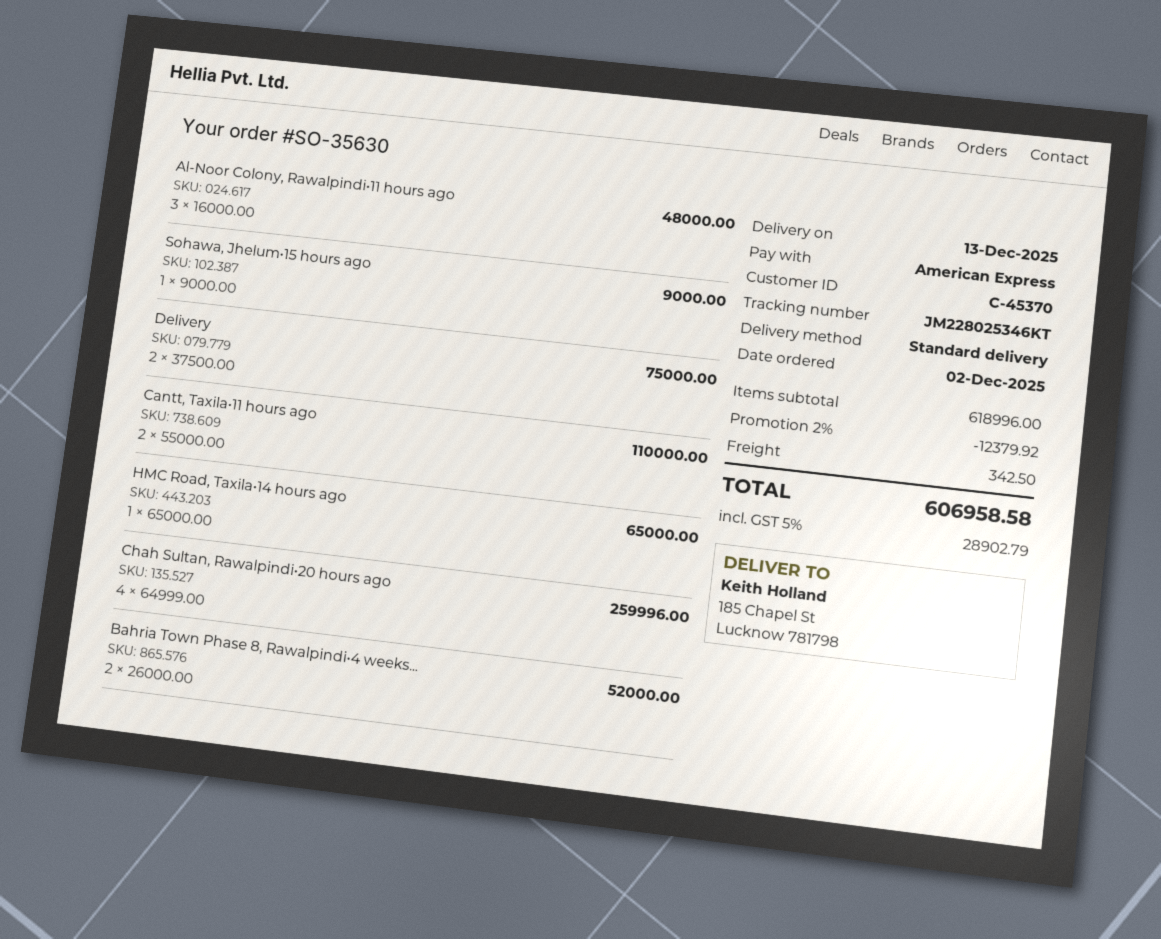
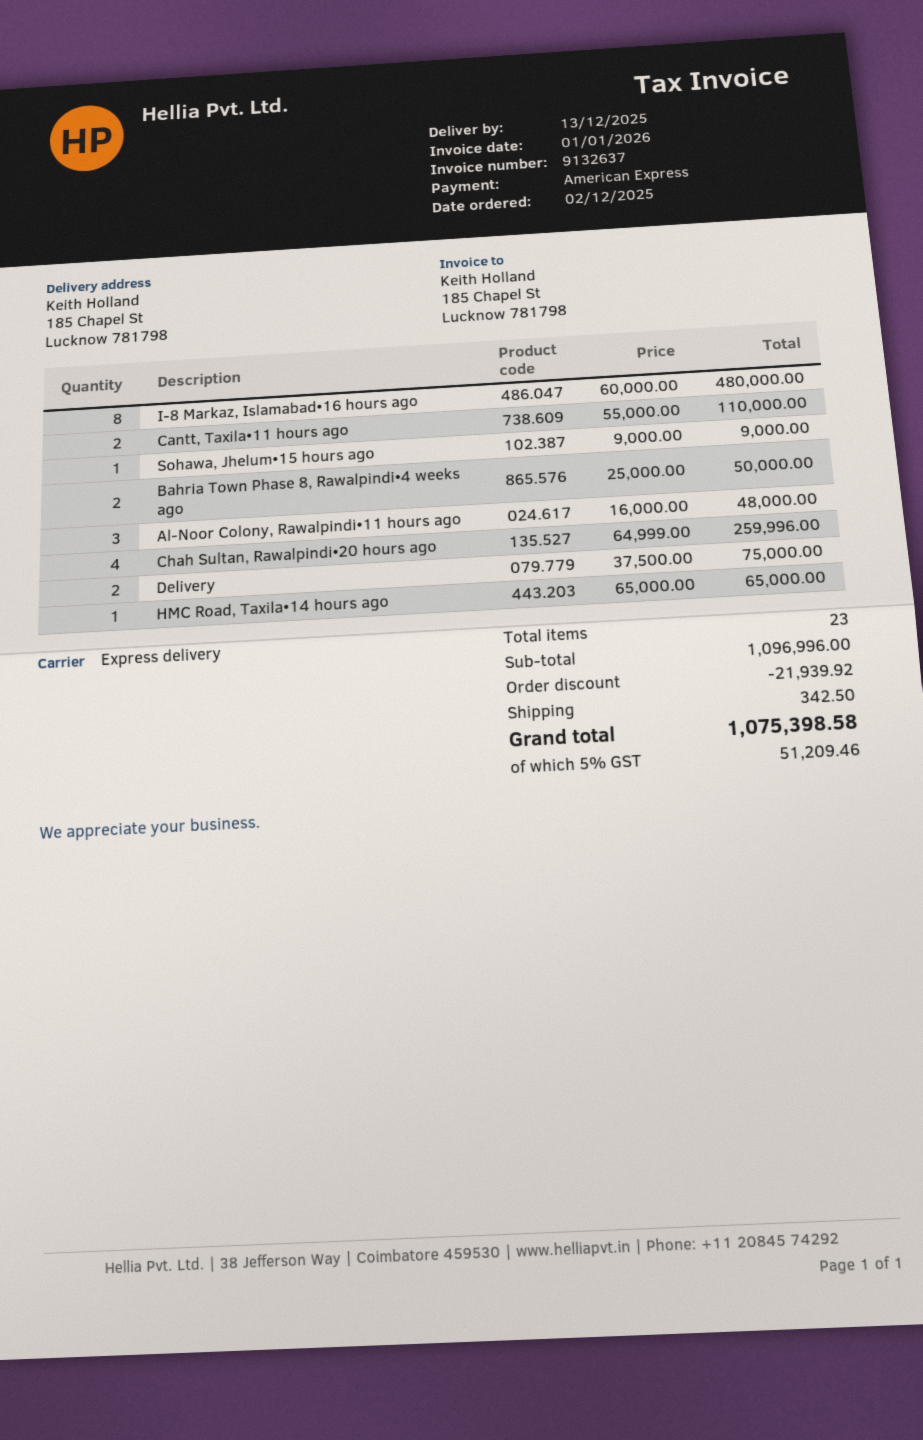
shipping method: standard -> express
Bahria Town Phase 8, Rawalpindi•4 weeks...: 2 x 26000.00 = 52000.00 -> 2 x 25000.00 = 50000.00
I-8 Markaz, Islamabad•16 hours ago: none -> 8 x 60000.00 = 480000.00
subtotal: 618996.00 -> 1096996.00
discount: 12379.92 -> 21939.92
tax: 5% = 28902.79 -> 5% = 51209.46
total: 606958.58 -> 1075398.58

